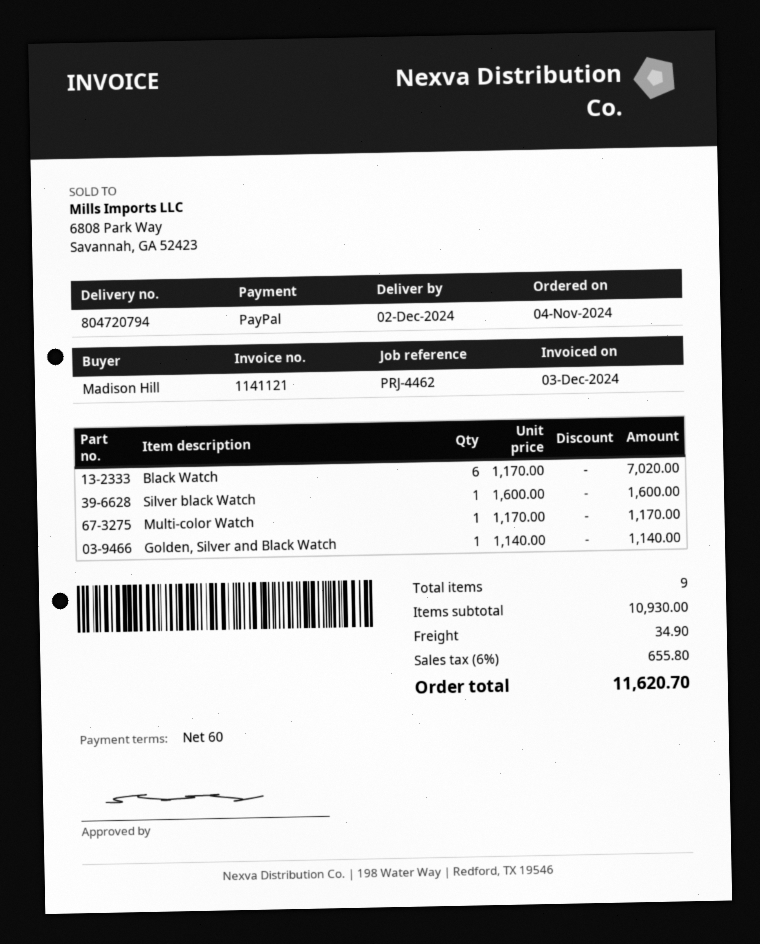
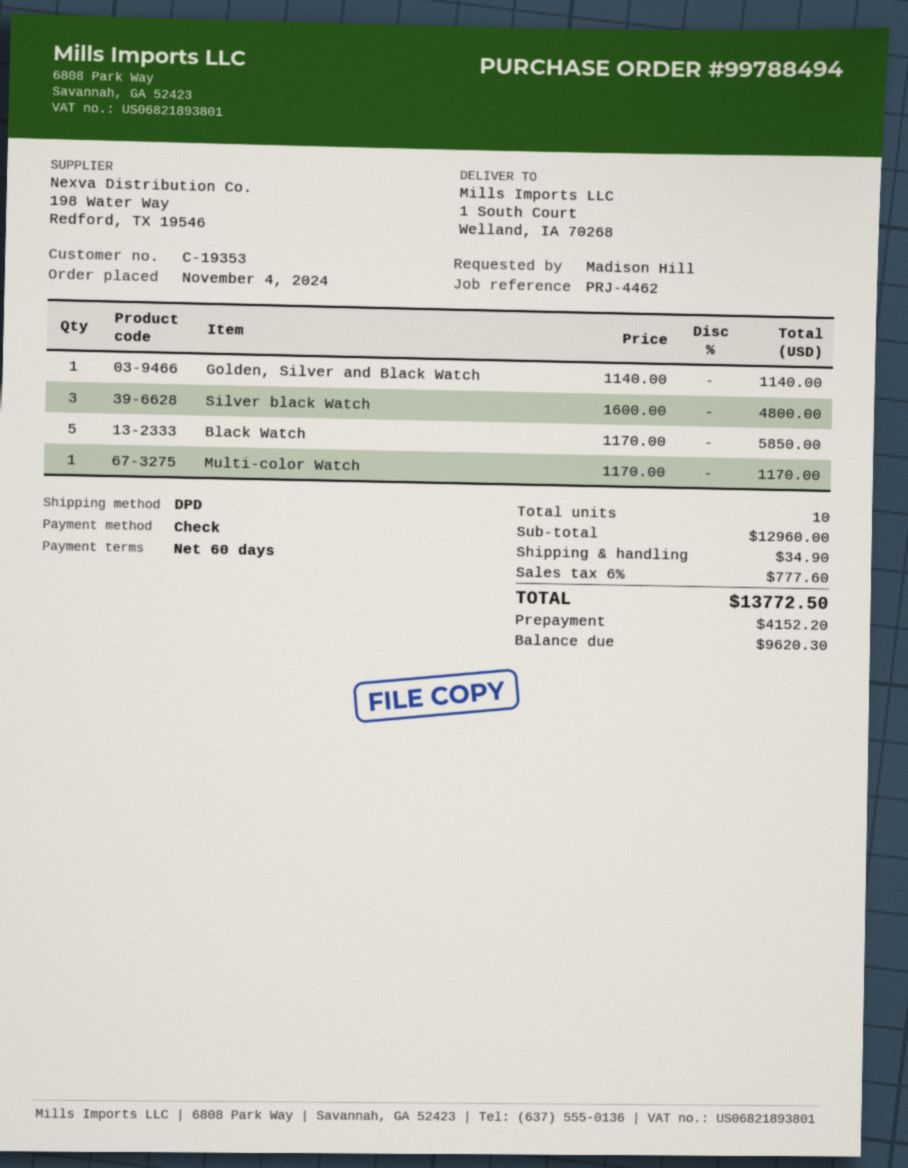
payment method: PayPal -> cheque
Black Watch: 6 x 1170.00 = 7020.00 -> 5 x 1170.00 = 5850.00
Silver black Watch: 1 x 1600.00 = 1600.00 -> 3 x 1600.00 = 4800.00
total quantity: 9 -> 10
subtotal: 10930.00 -> 12960.00
tax: 6% = 655.80 -> 6% = 777.60
total: 11620.70 -> 13772.50

